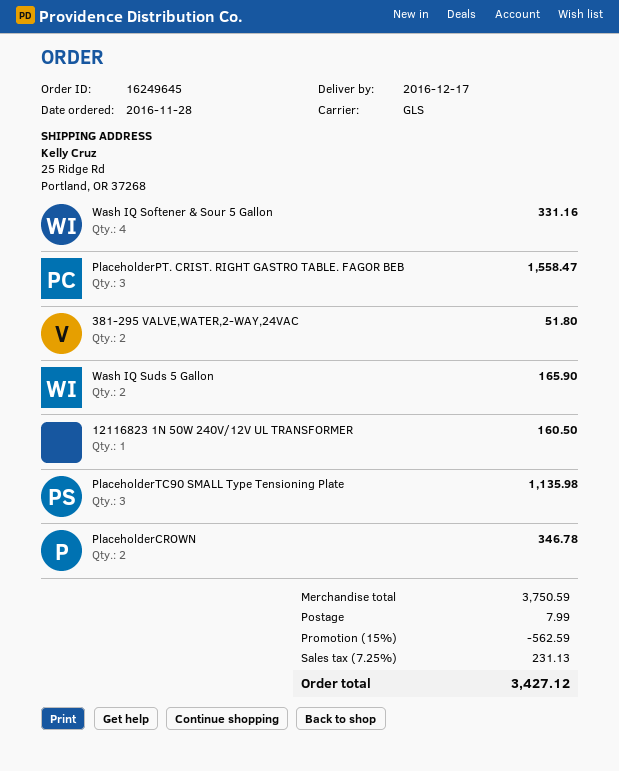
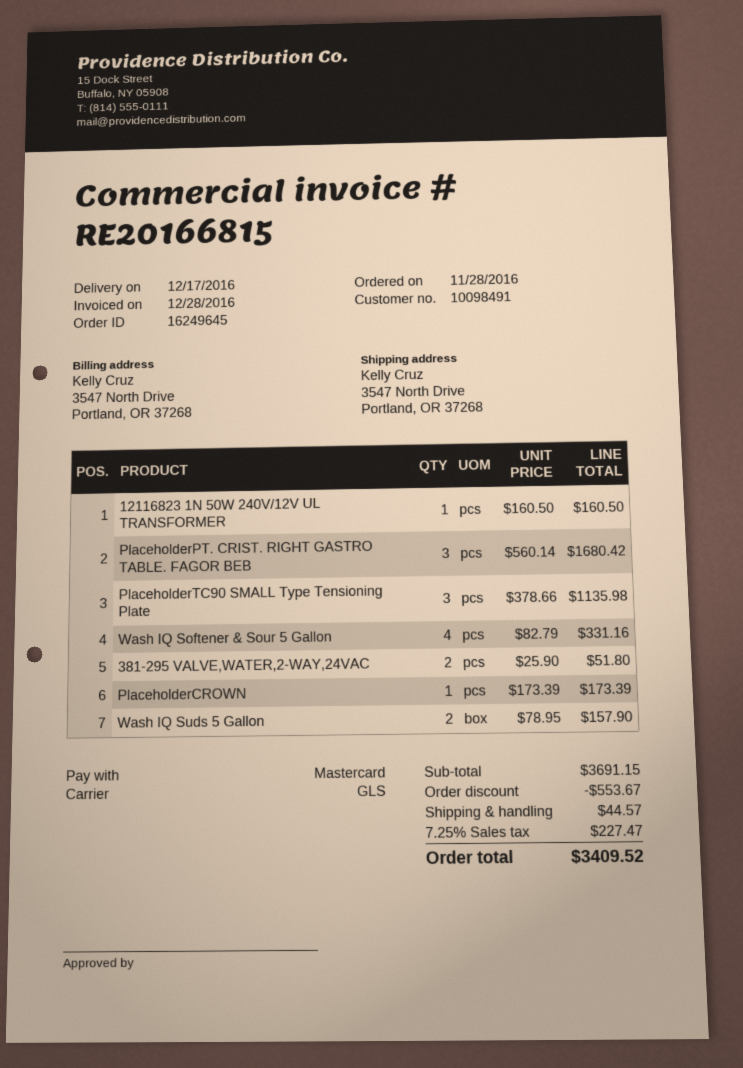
ship to: 25 Ridge Rd, Portland, OR 37268 -> 3547 North Drive, Portland, OR 37268
PlaceholderPT. CRIST. RIGHT GASTRO TABLE. FAGOR BEB: 3 for 1558.47 -> 3 for 1680.42
Wash IQ Suds 5 Gallon: 2 for 165.90 -> 2 for 157.90
PlaceholderCROWN: 2 for 346.78 -> 1 for 173.39
subtotal: 3750.59 -> 3691.15
discount: 562.59 -> 553.67
shipping: 7.99 -> 44.57
tax: 7.25% = 231.13 -> 7.25% = 227.47
total: 3427.12 -> 3409.52

